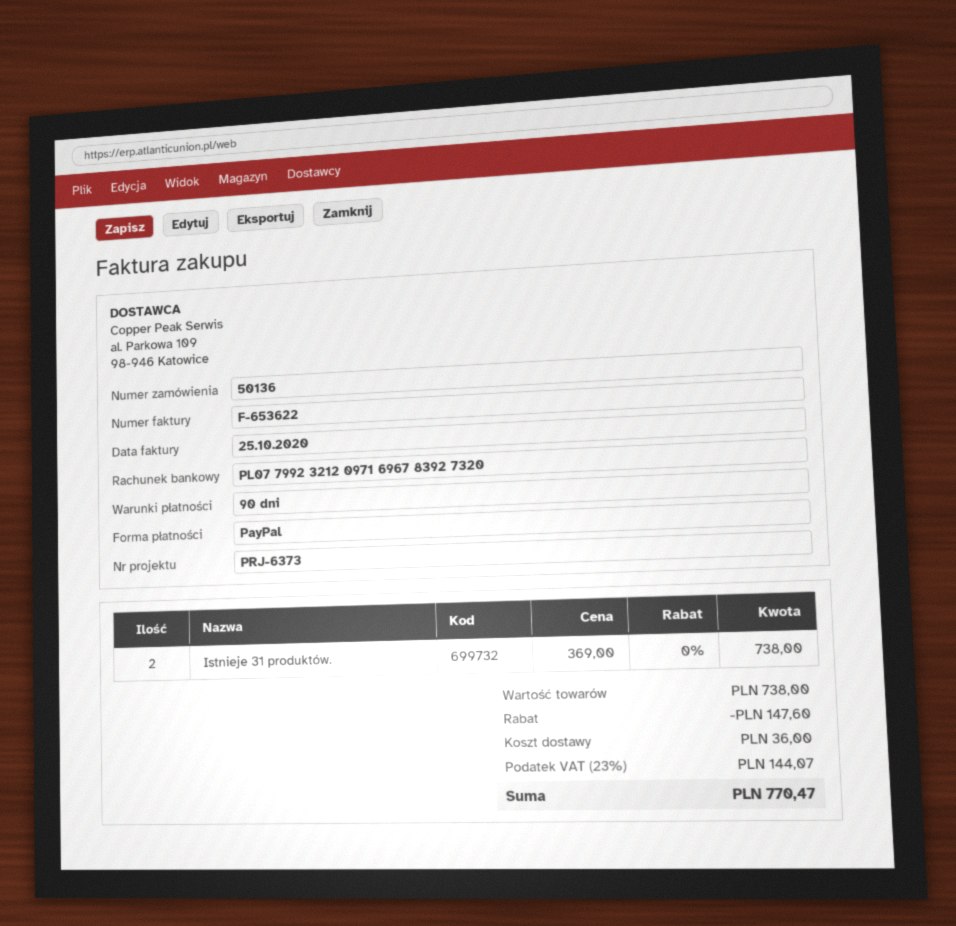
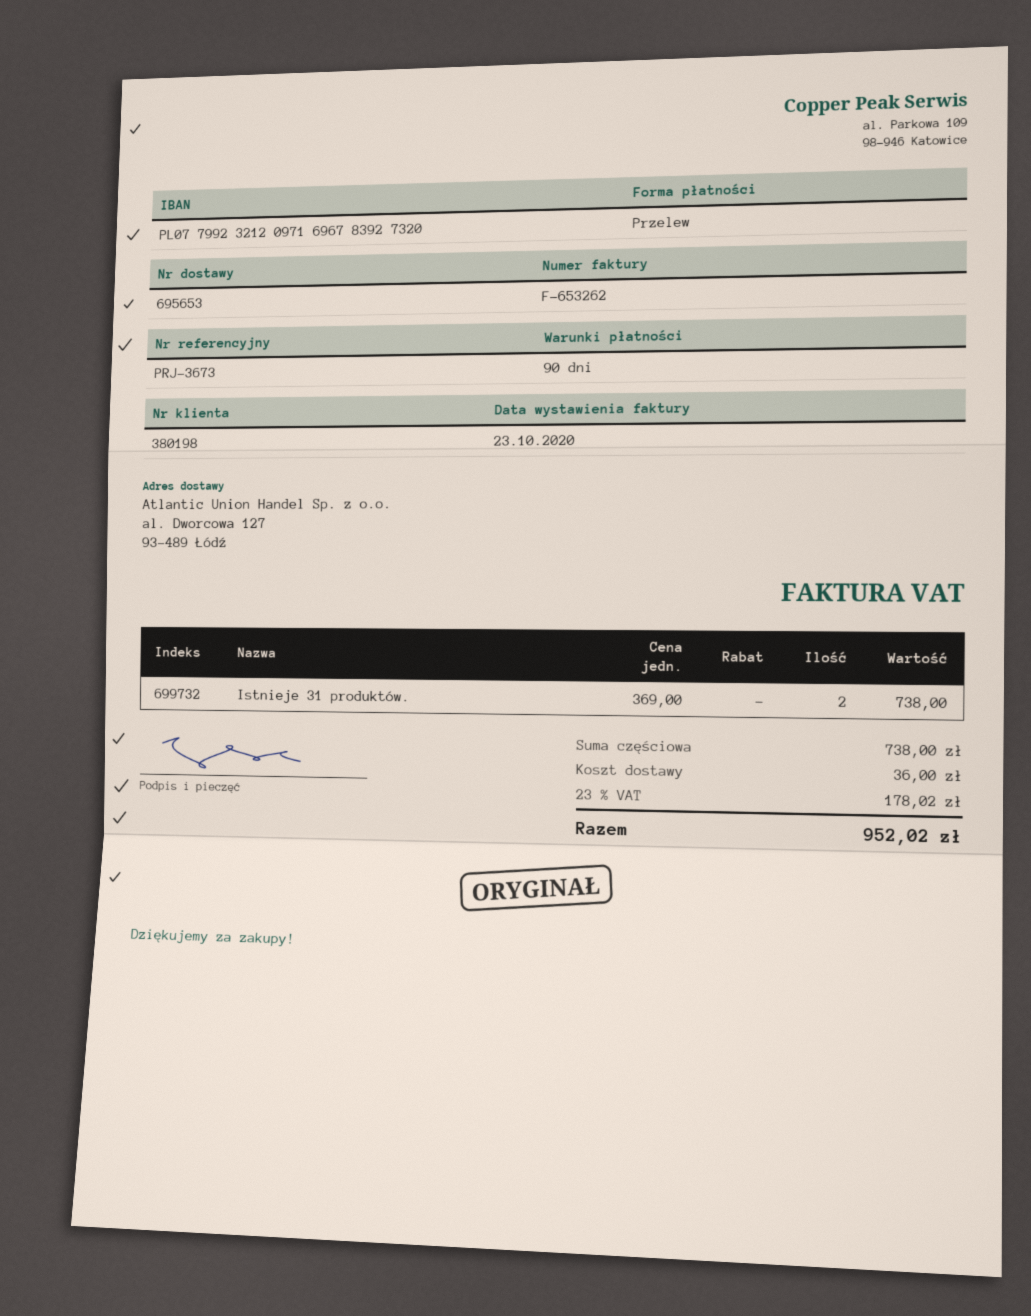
invoice number: F-653622 -> F-653262
invoice date: 2020-10-25 -> 2020-10-23
reference: PRJ-6373 -> PRJ-3673
payment method: PayPal -> bank transfer
discount: 147.60 -> none
tax: 23% = 144.07 -> 23% = 178.02
total: 770.47 -> 952.02

